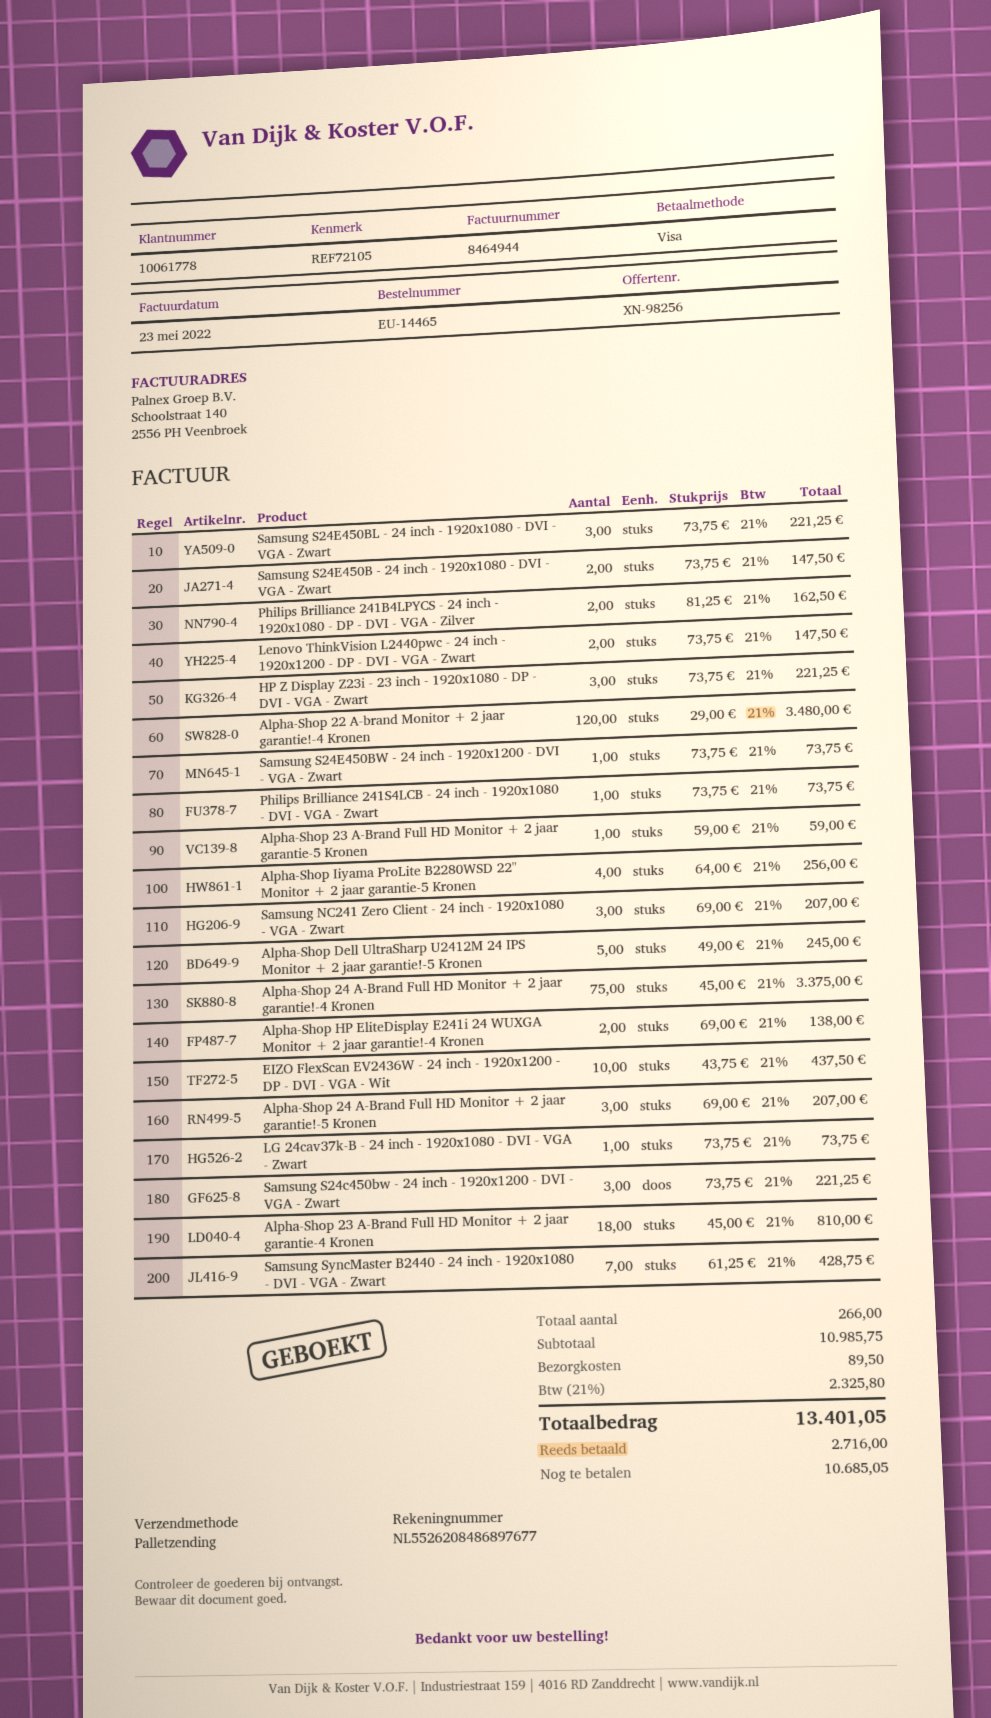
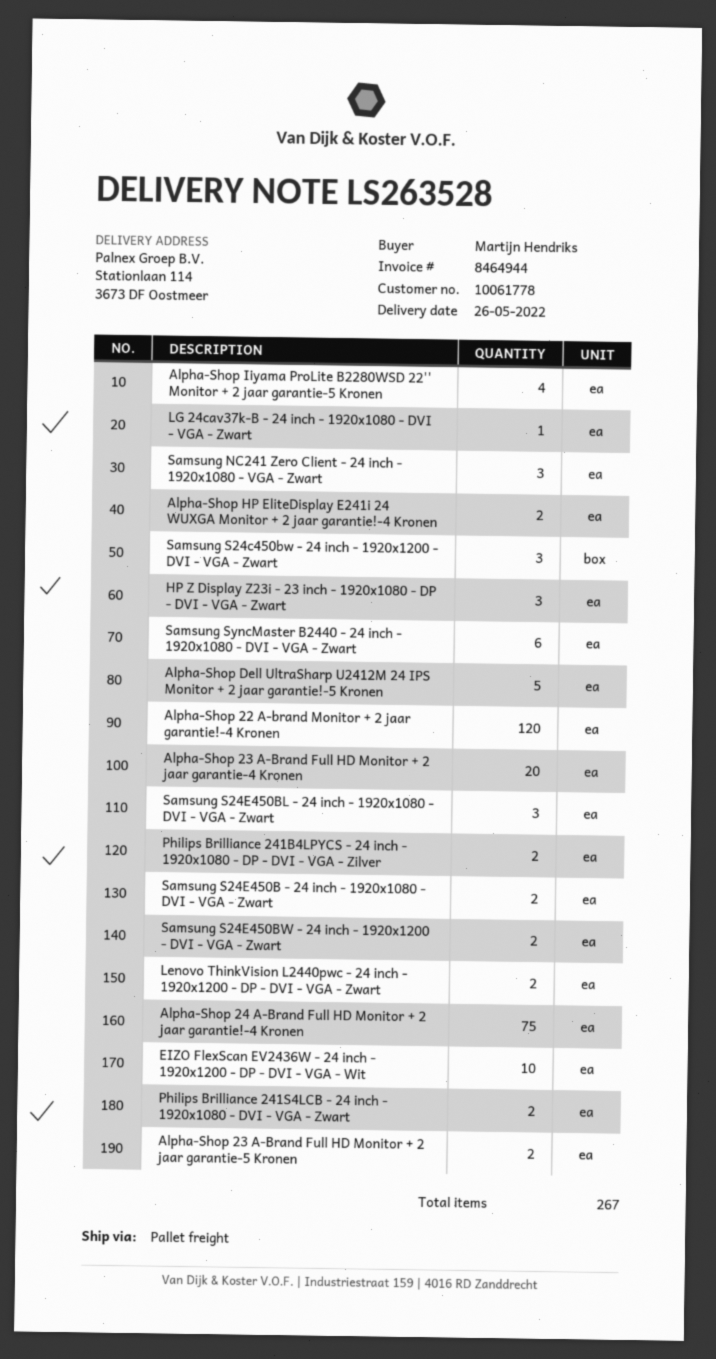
Samsung S24E450BW - 24 inch - 1920x1200 - DVI - VGA - Zwart: 1 -> 2
Philips Brilliance 241S4LCB - 24 inch - 1920x1080 - DVI - VGA - Zwart: 1 -> 2
Alpha-Shop 23 A-Brand Full HD Monitor + 2 jaar garantie-5 Kronen: 1 -> 2
Alpha-Shop 24 A-Brand Full HD Monitor + 2 jaar garantie!-5 Kronen: 3 -> none
Alpha-Shop 23 A-Brand Full HD Monitor + 2 jaar garantie-4 Kronen: 18 -> 20
Samsung SyncMaster B2440 - 24 inch - 1920x1080 - DVI - VGA - Zwart: 7 -> 6
total quantity: 266 -> 267

